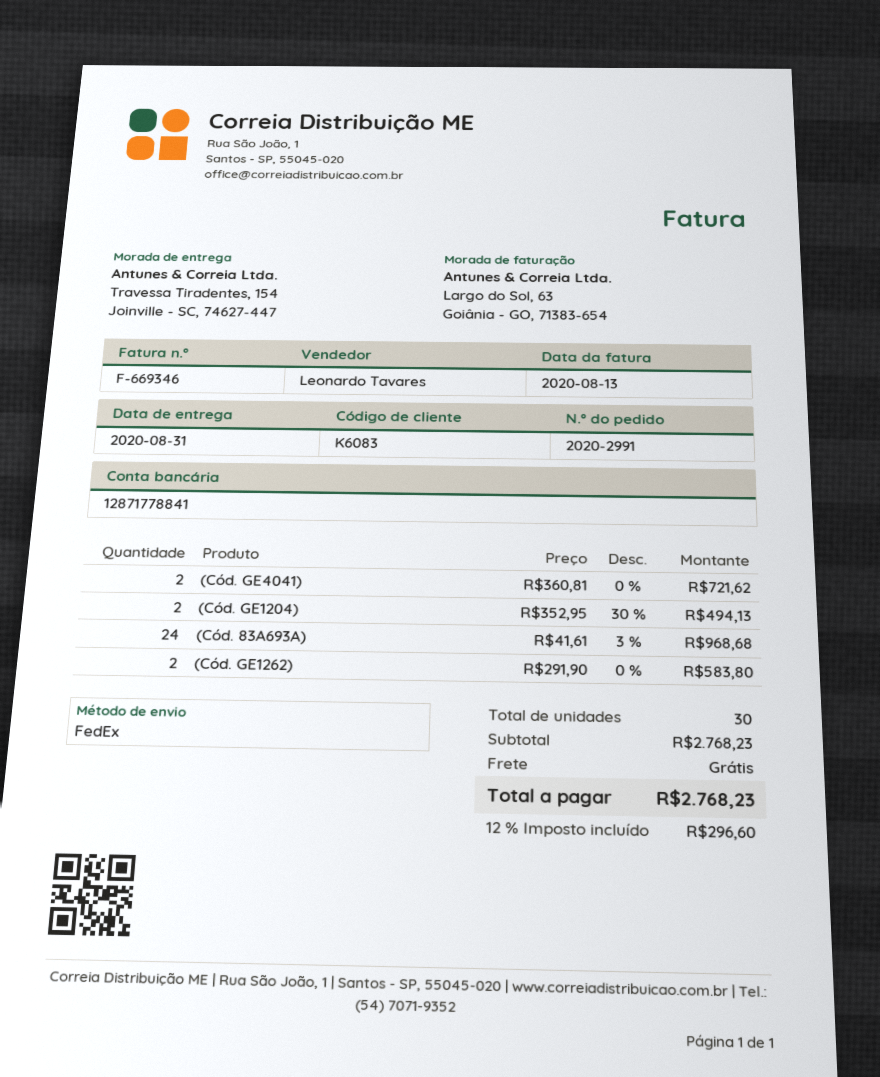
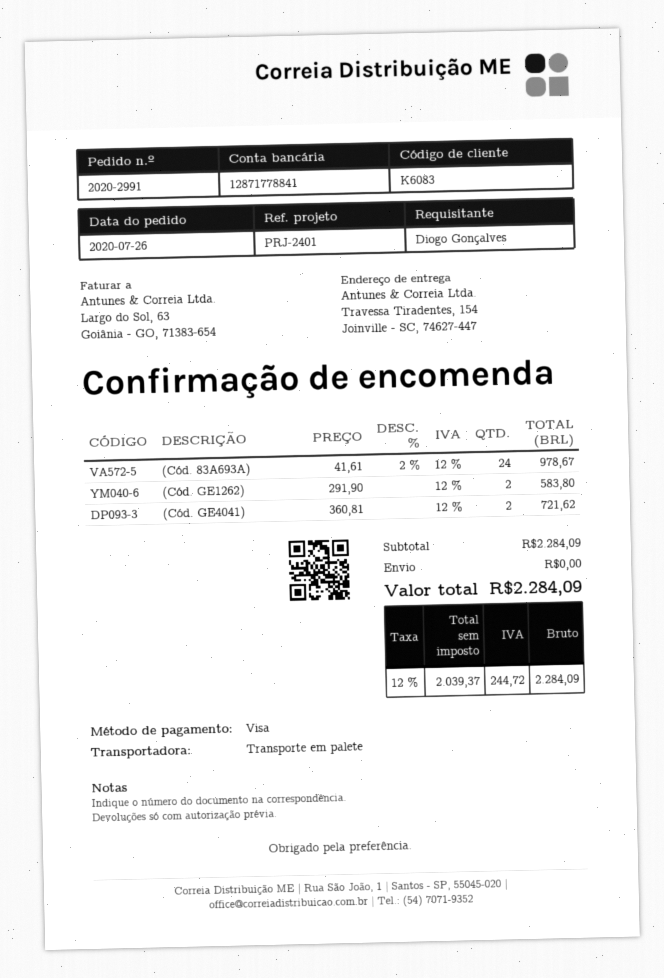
shipping method: FedEx -> pallet freight
(Cód. GE1204): 2 x 352.95 - 30% = 494.13 -> none
(Cód. 83A693A): 24 x 41.61 - 3% = 968.68 -> 24 x 41.61 - 2% = 978.67
subtotal: 2768.23 -> 2284.09
tax: 12% = 296.60 -> 12% = 244.72
total: 2768.23 -> 2284.09

